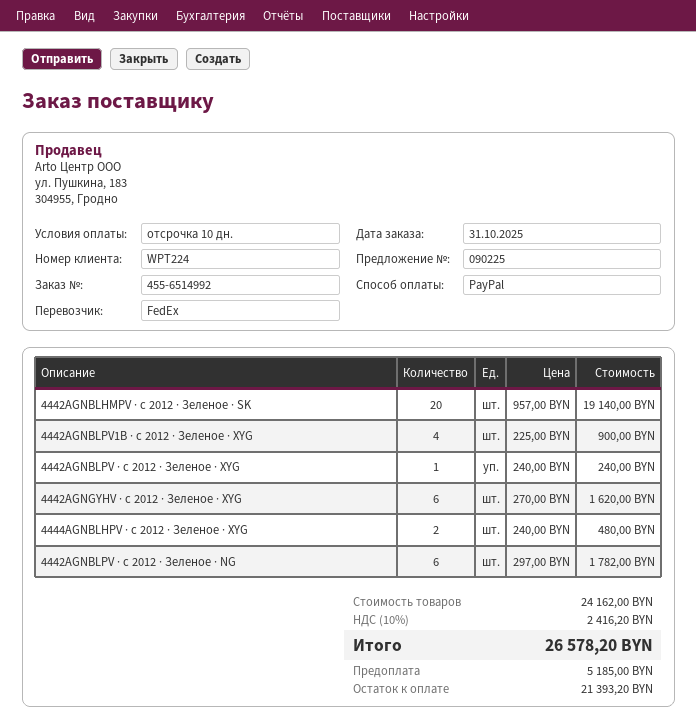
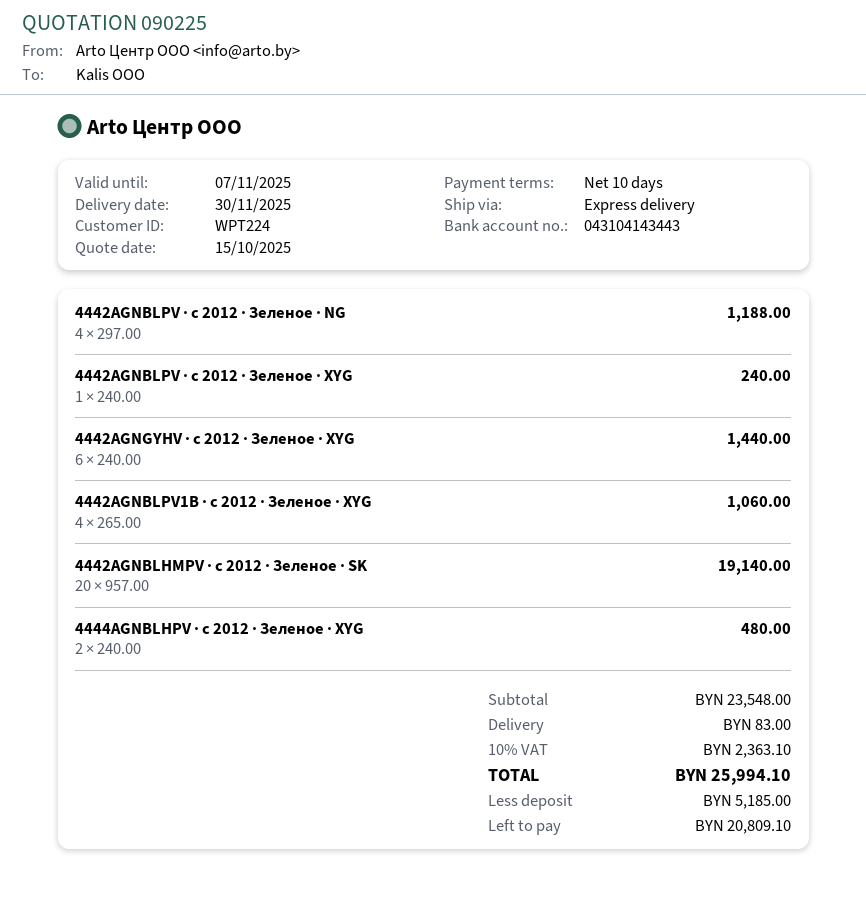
shipping method: FedEx -> express
4442AGNBLPV1B · с 2012 · Зеленое · XYG: 4 x 225.00 = 900.00 -> 4 x 265.00 = 1060.00
4442AGNGYHV · с 2012 · Зеленое · XYG: 6 x 270.00 = 1620.00 -> 6 x 240.00 = 1440.00
4442AGNBLPV · с 2012 · Зеленое · NG: 6 x 297.00 = 1782.00 -> 4 x 297.00 = 1188.00
subtotal: 24162.00 -> 23548.00
shipping: none -> 83.00
tax: 10% = 2416.20 -> 10% = 2363.10
total: 26578.20 -> 25994.10
balance: 21393.20 -> 20809.10

